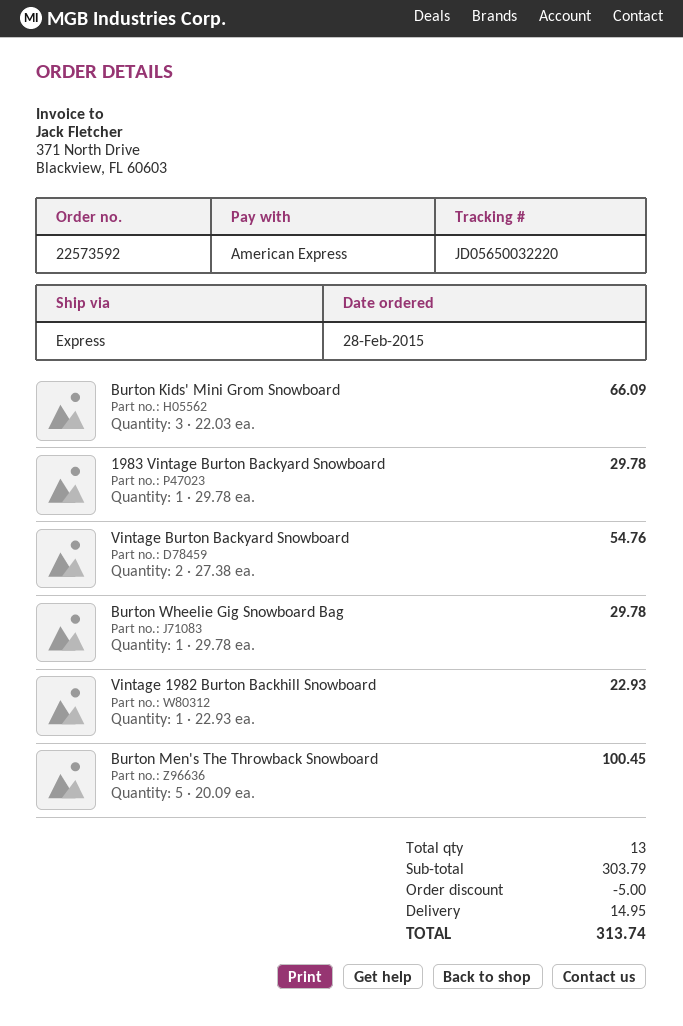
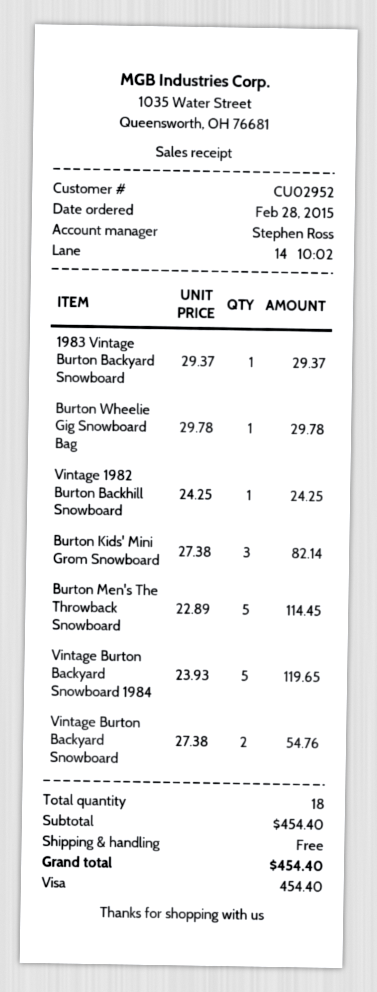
payment method: American Express -> Visa
Burton Kids' Mini Grom Snowboard: 3 x 22.03 = 66.09 -> 3 x 27.38 = 82.14
1983 Vintage Burton Backyard Snowboard: 1 x 29.78 = 29.78 -> 1 x 29.37 = 29.37
Vintage 1982 Burton Backhill Snowboard: 1 x 22.93 = 22.93 -> 1 x 24.25 = 24.25
Burton Men's The Throwback Snowboard: 5 x 20.09 = 100.45 -> 5 x 22.89 = 114.45
Vintage Burton Backyard Snowboard 1984: none -> 5 x 23.93 = 119.65
total quantity: 13 -> 18
subtotal: 303.79 -> 454.40
discount: 5.00 -> none
shipping: 14.95 -> 0.00
total: 313.74 -> 454.40

